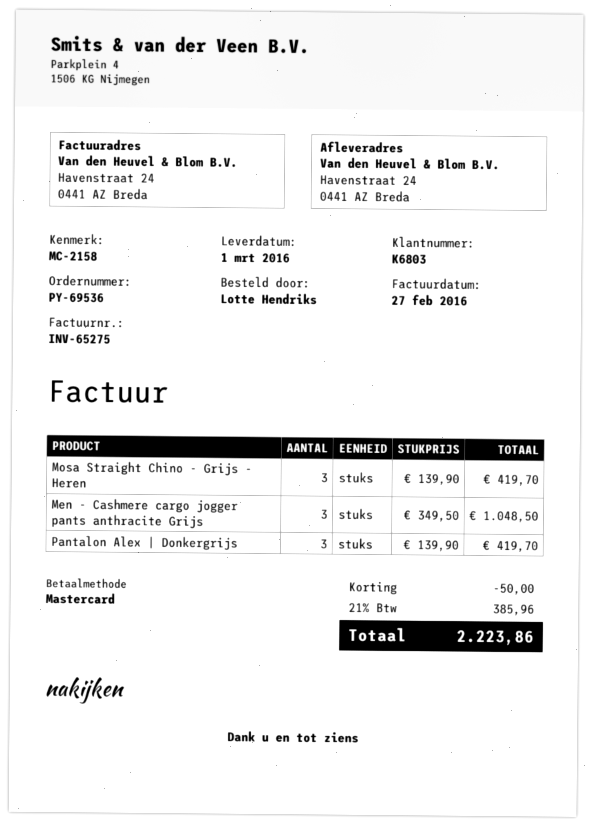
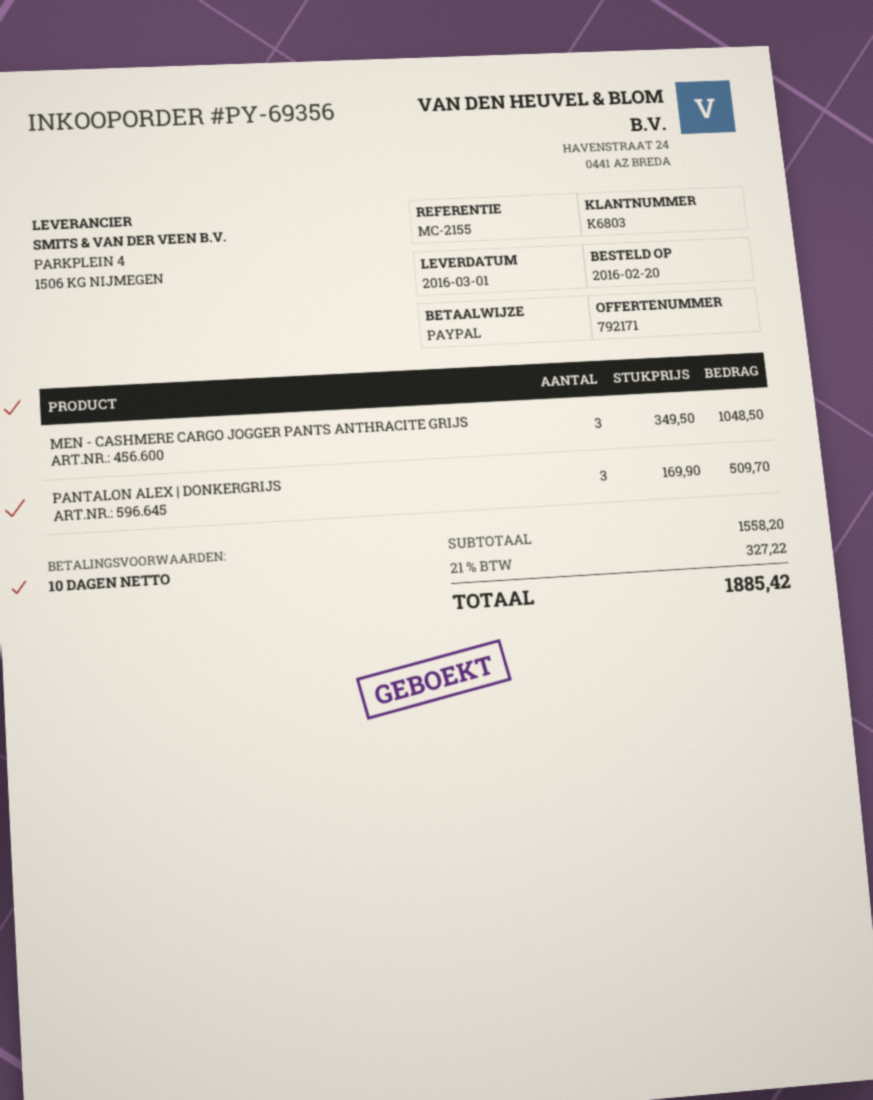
order number: PY-69536 -> PY-69356
reference: MC-2158 -> MC-2155
payment method: Mastercard -> PayPal
Mosa Straight Chino - Grijs - Heren: 3 x 139.90 = 419.70 -> none
Pantalon Alex | Donkergrijs: 3 x 139.90 = 419.70 -> 3 x 169.90 = 509.70
discount: 50.00 -> none
tax: 21% = 385.96 -> 21% = 327.22
total: 2223.86 -> 1885.42

